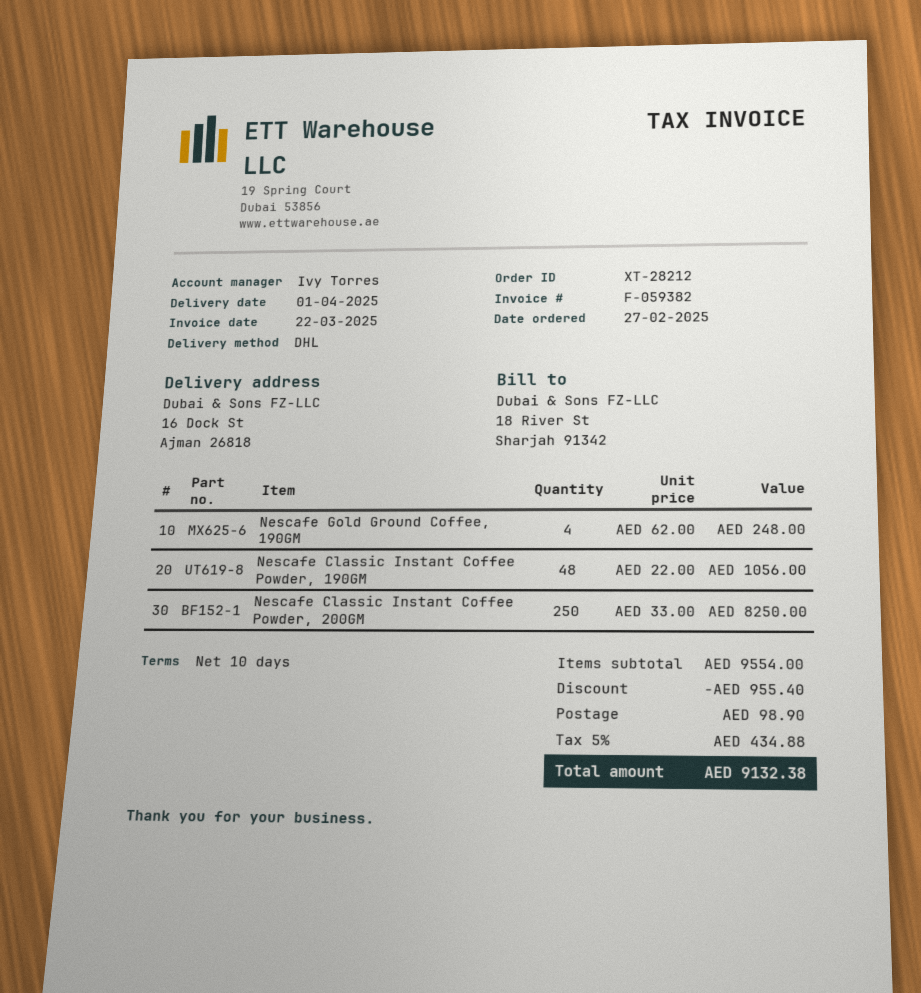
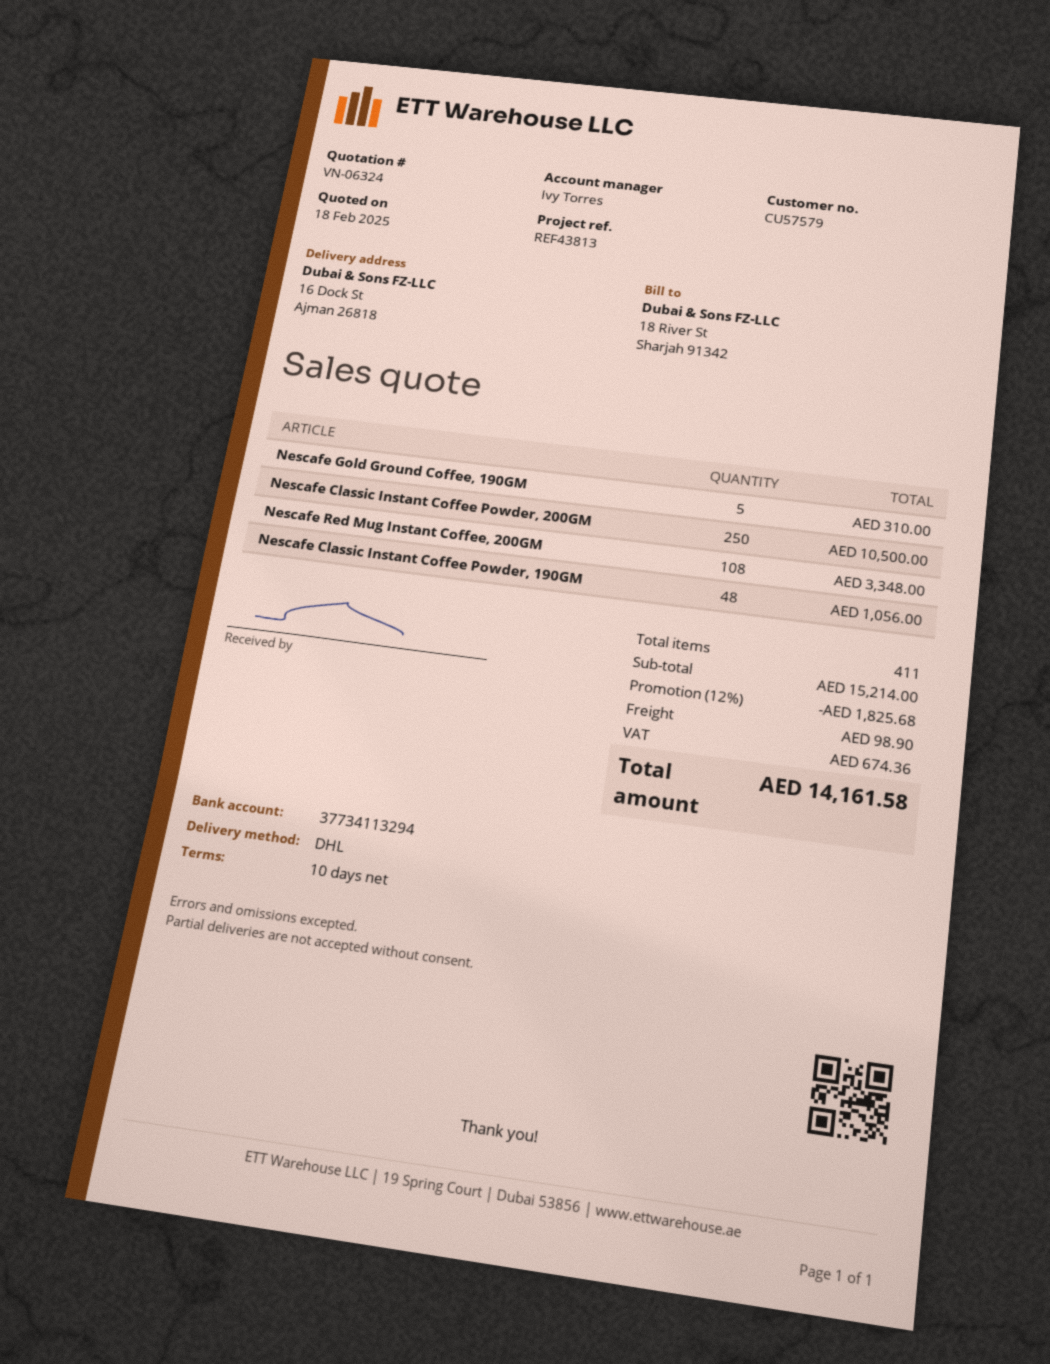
Nescafe Gold Ground Coffee, 190GM: 4 for 248.00 -> 5 for 310.00
Nescafe Classic Instant Coffee Powder, 200GM: 250 for 8250.00 -> 250 for 10500.00
Nescafe Red Mug Instant Coffee, 200GM: none -> 108 for 3348.00
subtotal: 9554.00 -> 15214.00
discount: 955.40 -> 1825.68
tax: 434.88 -> 674.36
total: 9132.38 -> 14161.58

